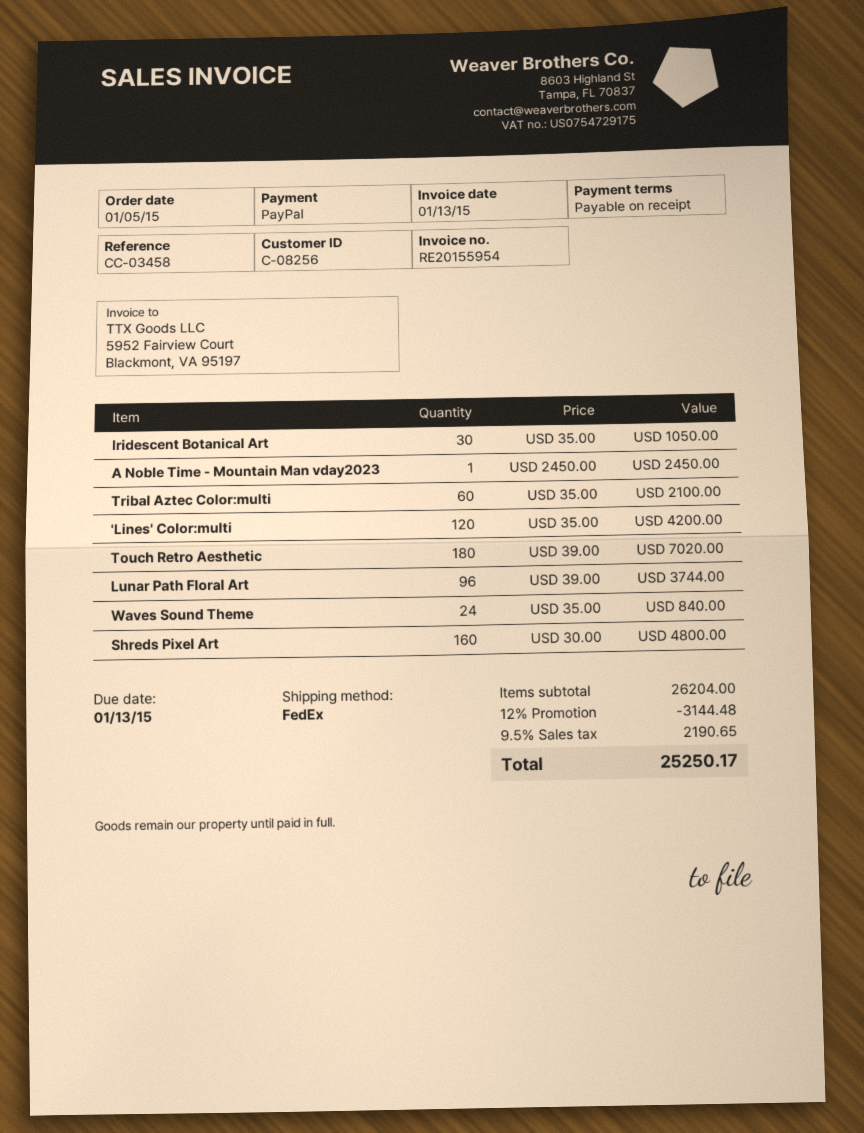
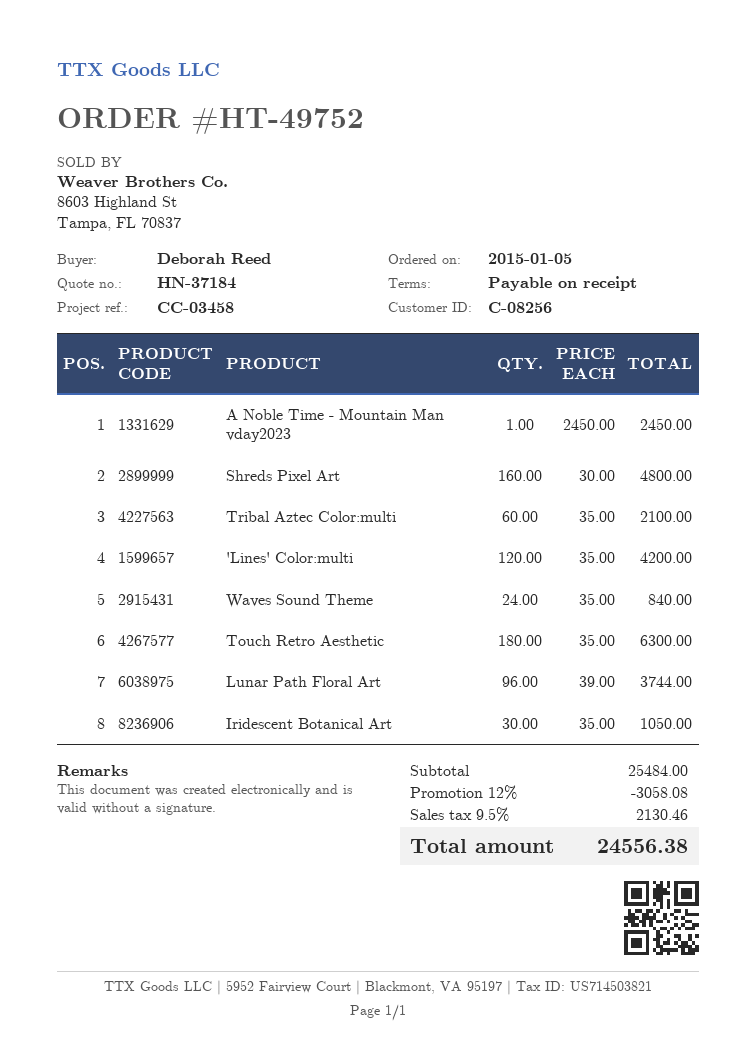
Touch Retro Aesthetic: 180 x 39.00 = 7020.00 -> 180 x 35.00 = 6300.00
subtotal: 26204.00 -> 25484.00
discount: 12% = 3144.48 -> 12% = 3058.08
tax: 9.5% = 2190.65 -> 9.5% = 2130.46
total: 25250.17 -> 24556.38

